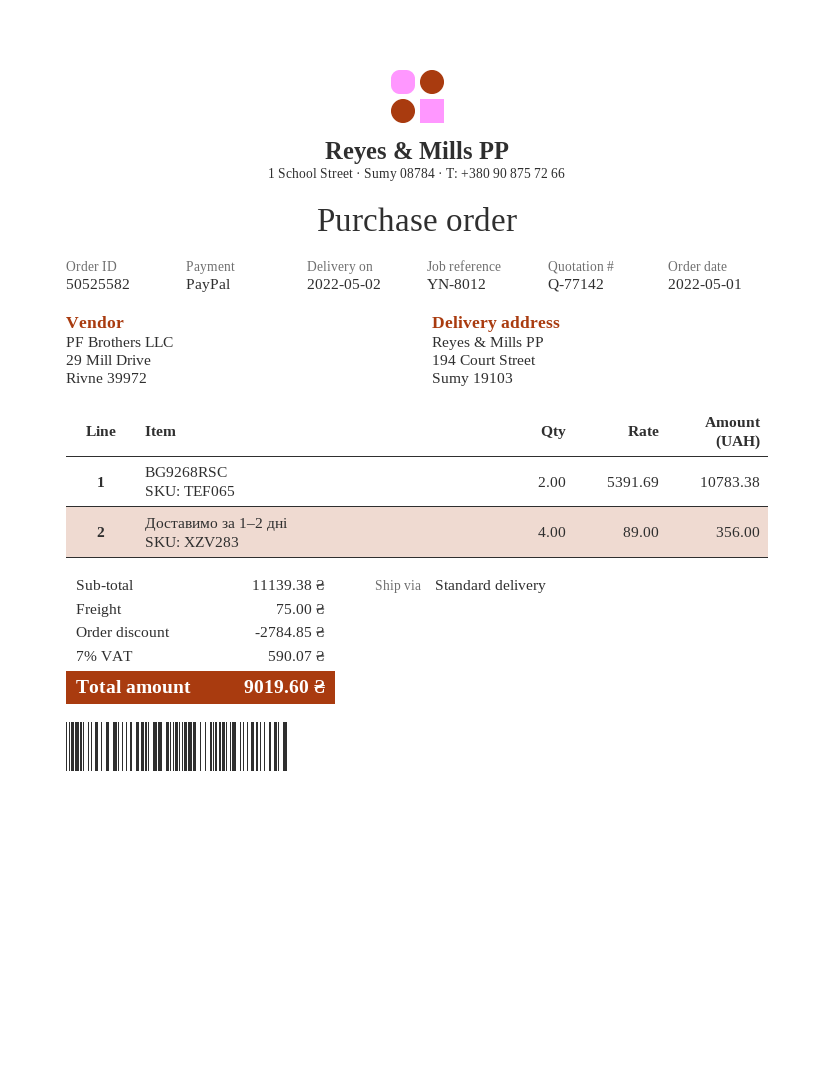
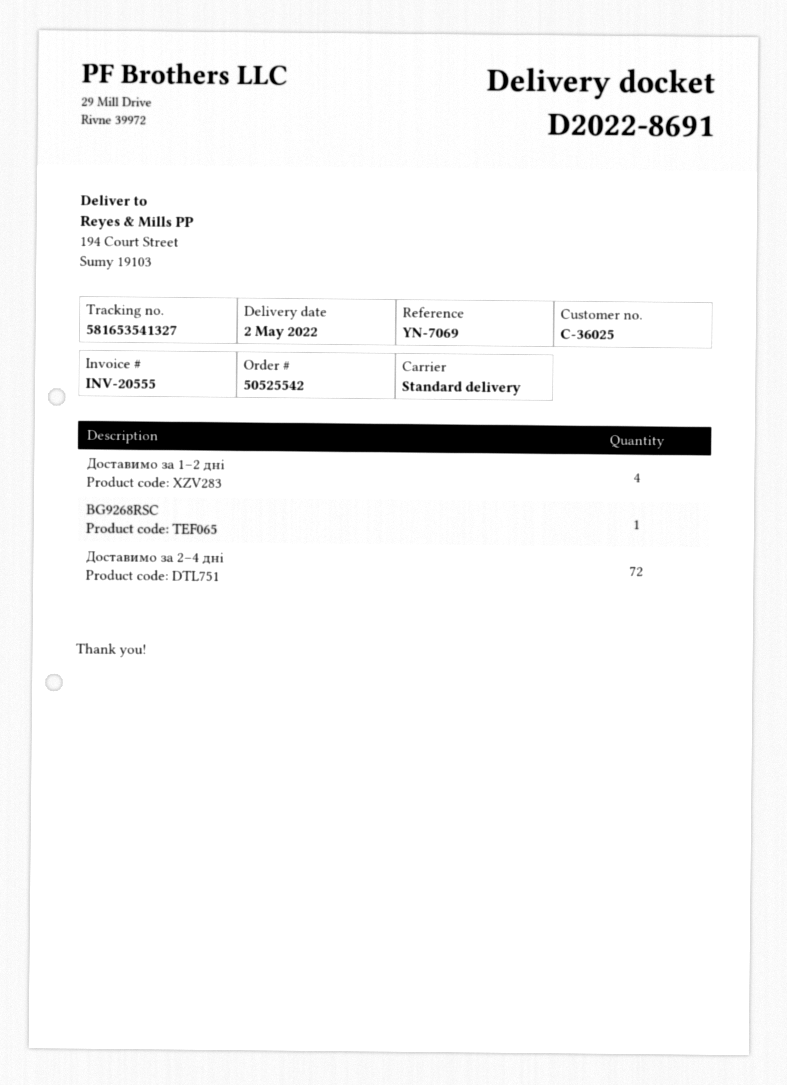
order number: 50525582 -> 50525542
reference: YN-8012 -> YN-7069
BG9268RSC: 2 -> 1
Доставимо за 2–4 дні: none -> 72

